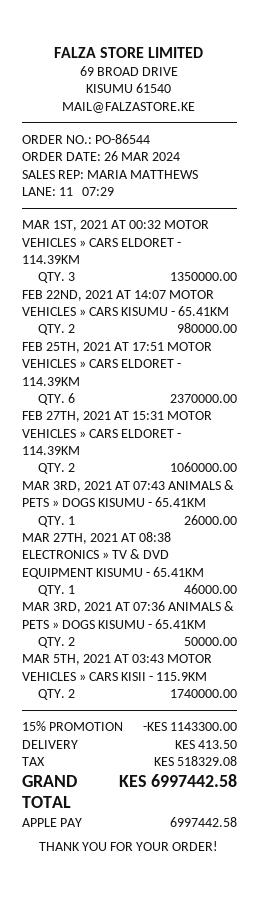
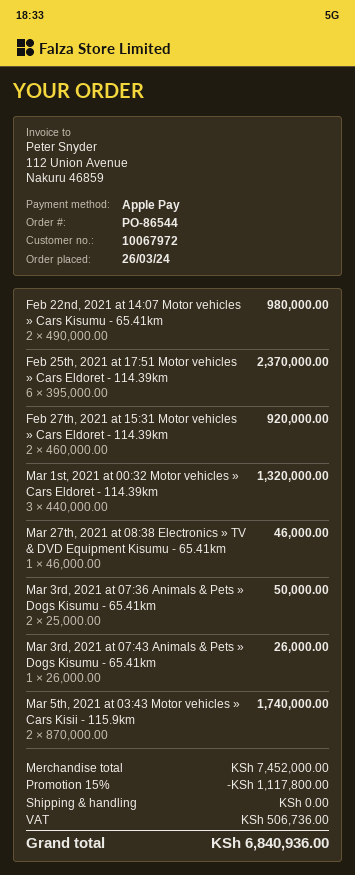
MAR 1ST, 2021 AT 00:32 MOTOR VEHICLES » CARS ELDORET - 114.39KM: 3 for 1350000.00 -> 3 for 1320000.00
FEB 27TH, 2021 AT 15:31 MOTOR VEHICLES » CARS ELDORET - 114.39KM: 2 for 1060000.00 -> 2 for 920000.00
discount: 15% = 1143300.00 -> 15% = 1117800.00
shipping: 413.50 -> 0.00
tax: 518329.08 -> 506736.00
total: 6997442.58 -> 6840936.00

